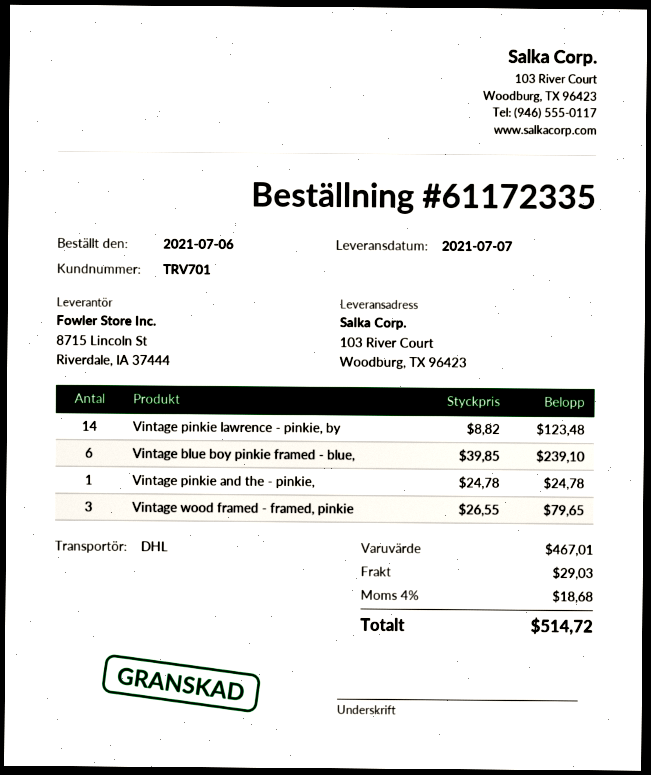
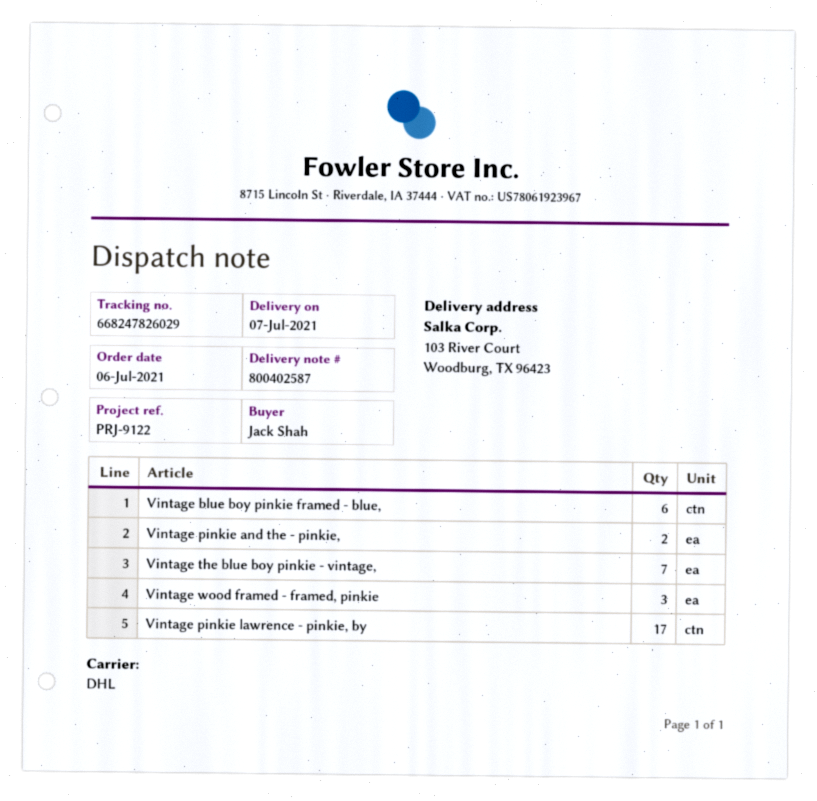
Vintage pinkie lawrence - pinkie, by: 14 -> 17
Vintage pinkie and the - pinkie,: 1 -> 2
Vintage the blue boy pinkie - vintage,: none -> 7

